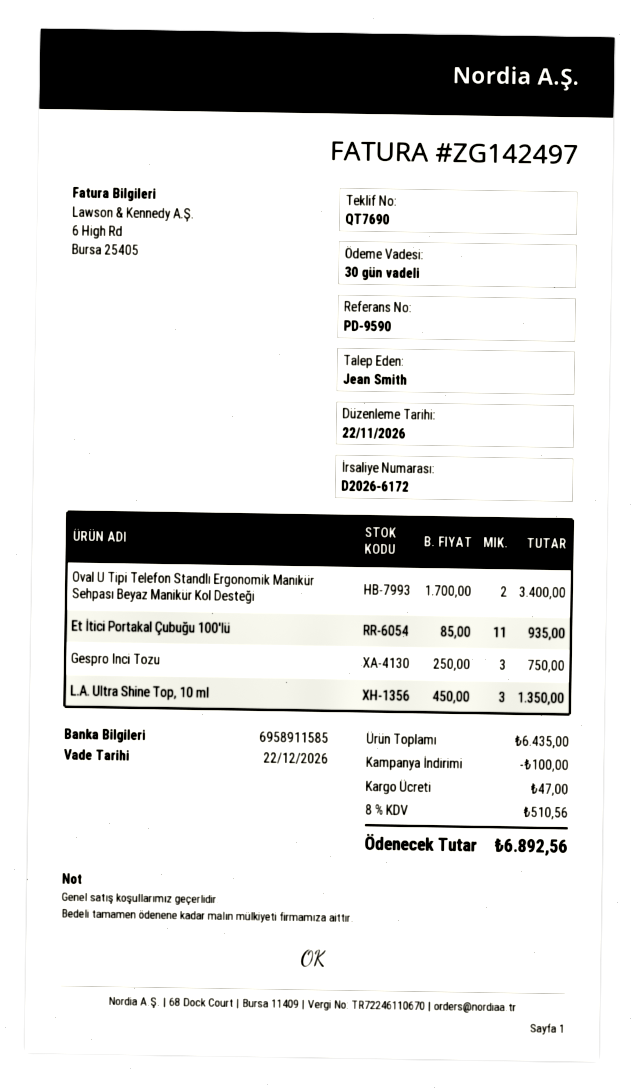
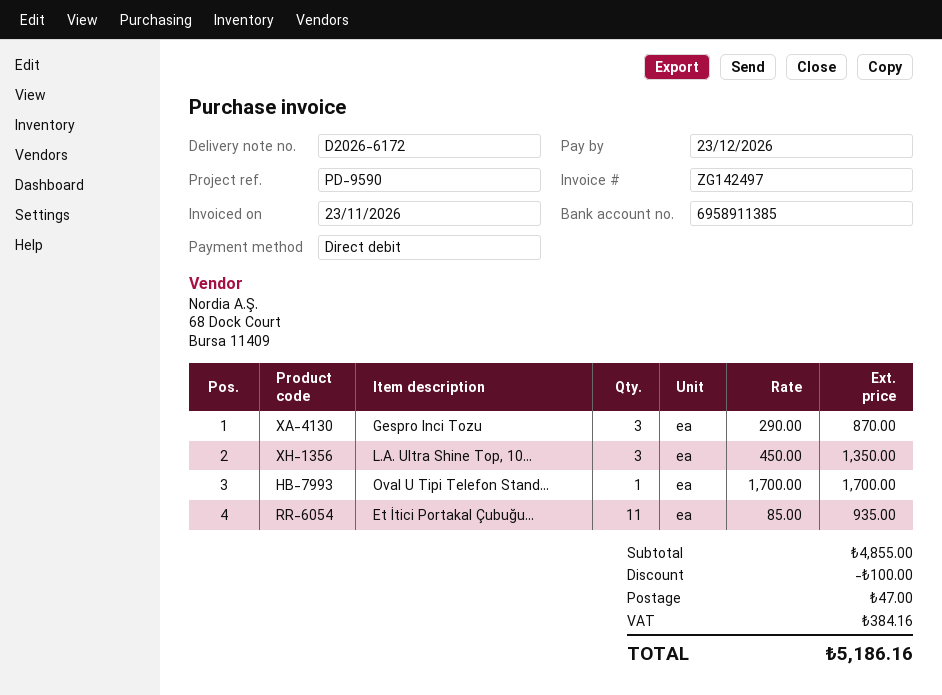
invoice date: 2026-11-22 -> 2026-11-23
due date: 2026-12-22 -> 2026-12-23
bank account: 6958911585 -> 6958911385
Oval U Tipi Telefon Standlı Ergonomik Manikür Sehpası Beyaz Manikür Kol Desteği: 2 x 1700.00 = 3400.00 -> 1 x 1700.00 = 1700.00
Gespro Inci Tozu: 3 x 250.00 = 750.00 -> 3 x 290.00 = 870.00
subtotal: 6435.00 -> 4855.00
tax: 510.56 -> 384.16
total: 6892.56 -> 5186.16

